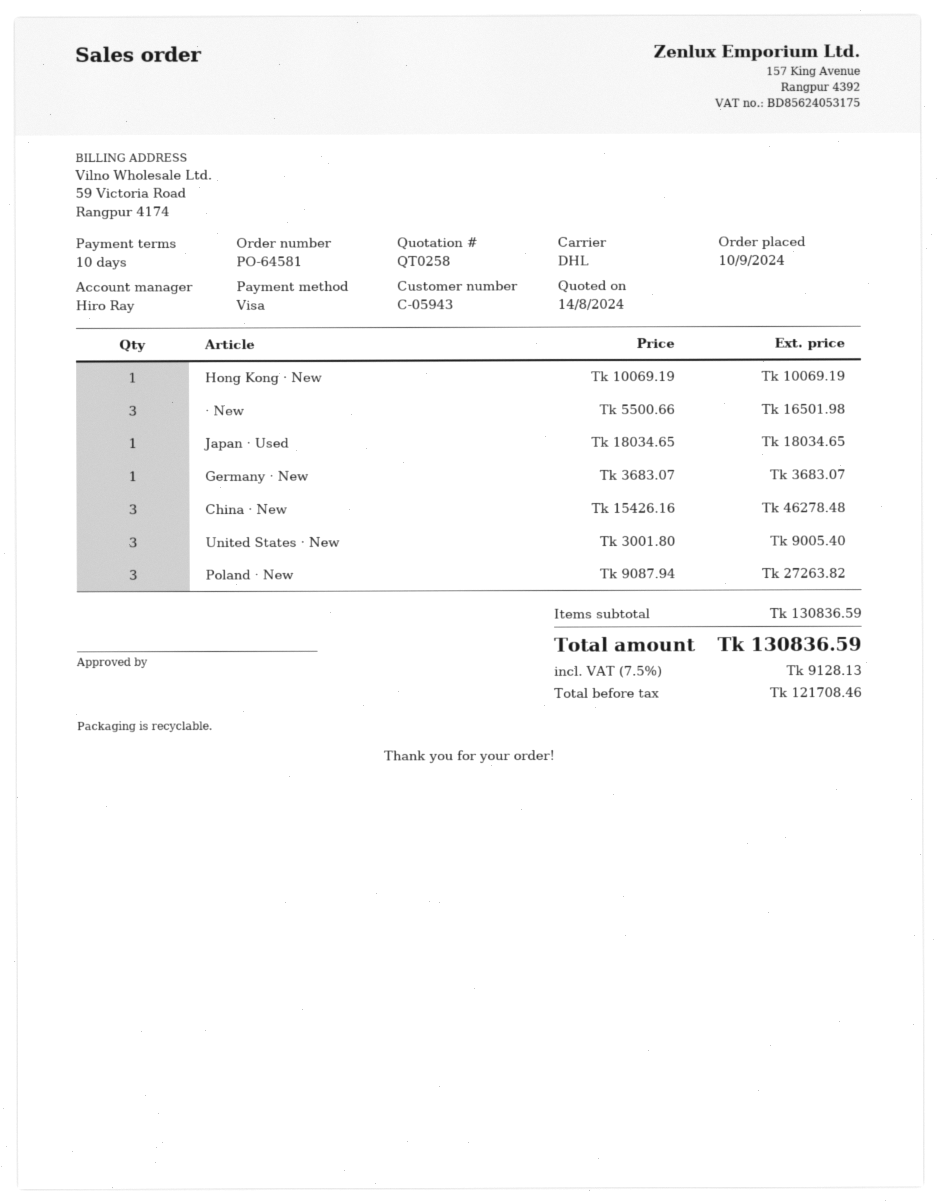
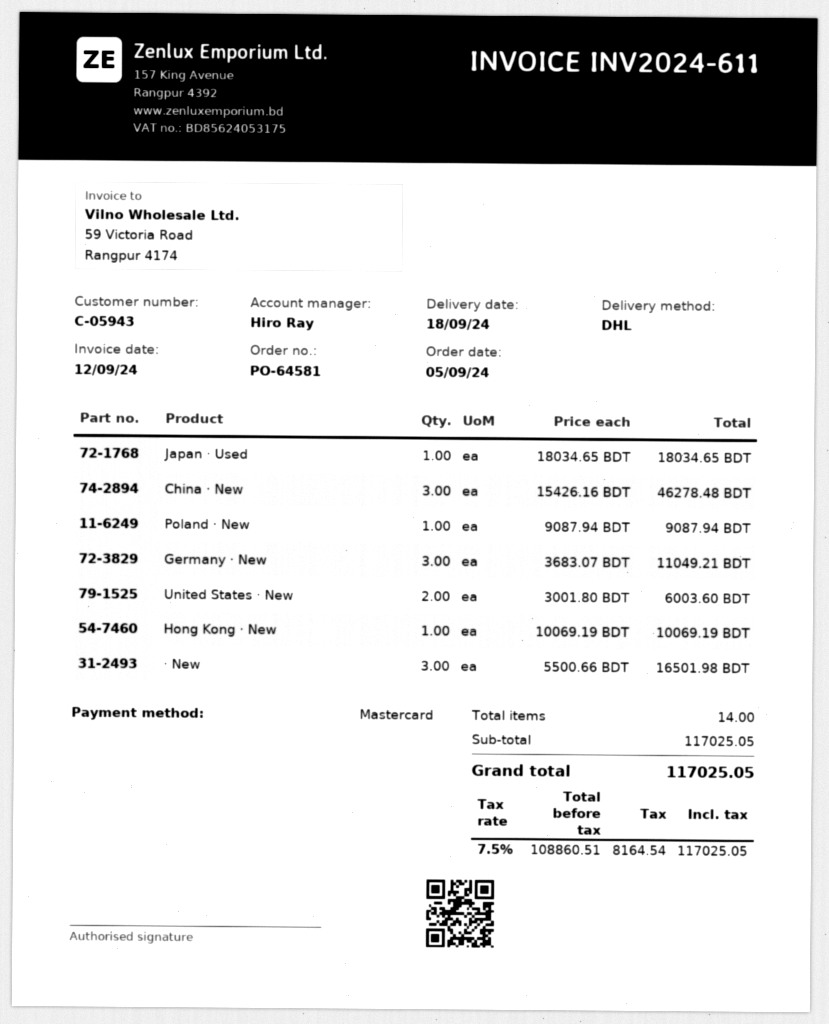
order date: 2024-09-10 -> 2024-09-05
payment method: Visa -> Mastercard
Germany · New: 1 x 3683.07 = 3683.07 -> 3 x 3683.07 = 11049.21
United States · New: 3 x 3001.80 = 9005.40 -> 2 x 3001.80 = 6003.60
Poland · New: 3 x 9087.94 = 27263.82 -> 1 x 9087.94 = 9087.94
subtotal: 130836.59 -> 117025.05
net: 121708.46 -> 108860.51
tax: 7.5% = 9128.13 -> 7.5% = 8164.54
total: 130836.59 -> 117025.05

